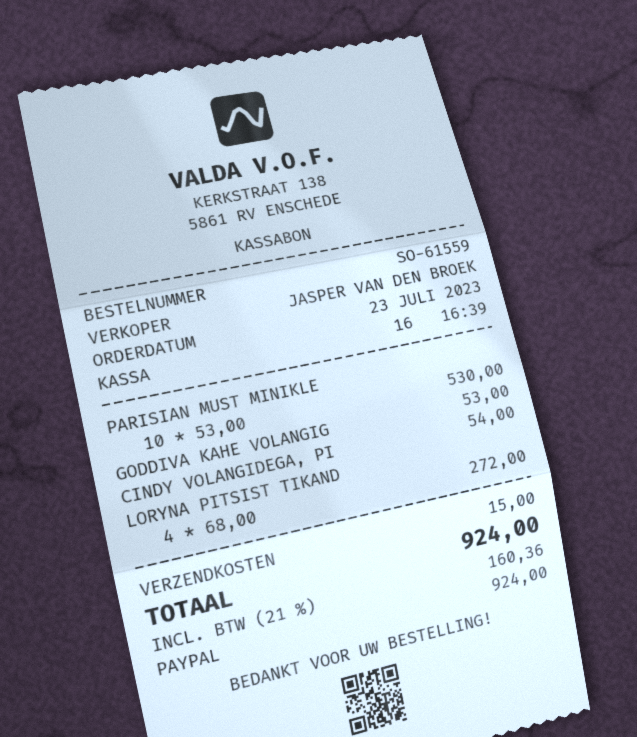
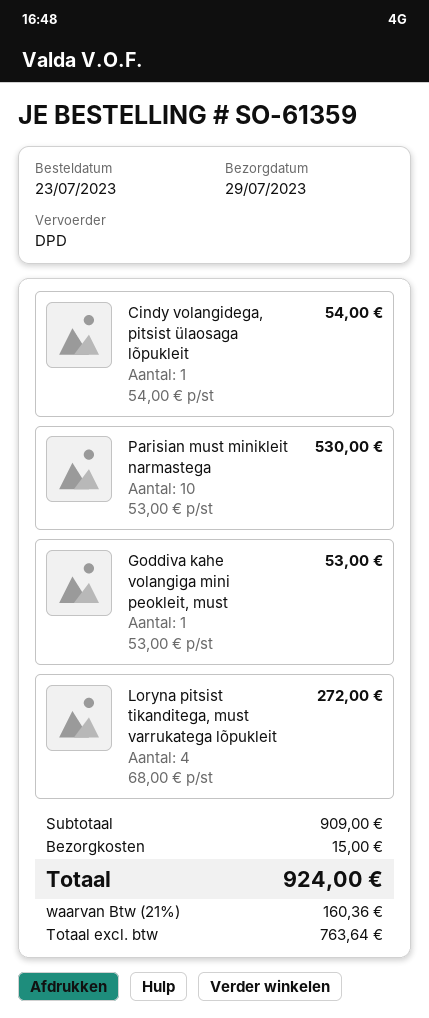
order number: SO-61559 -> SO-61359

